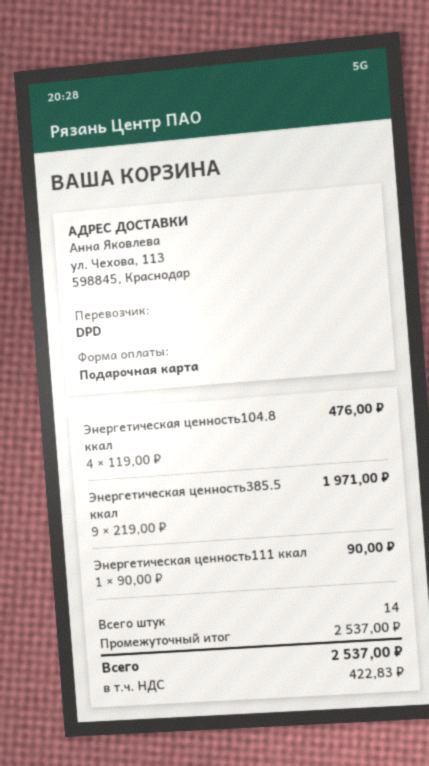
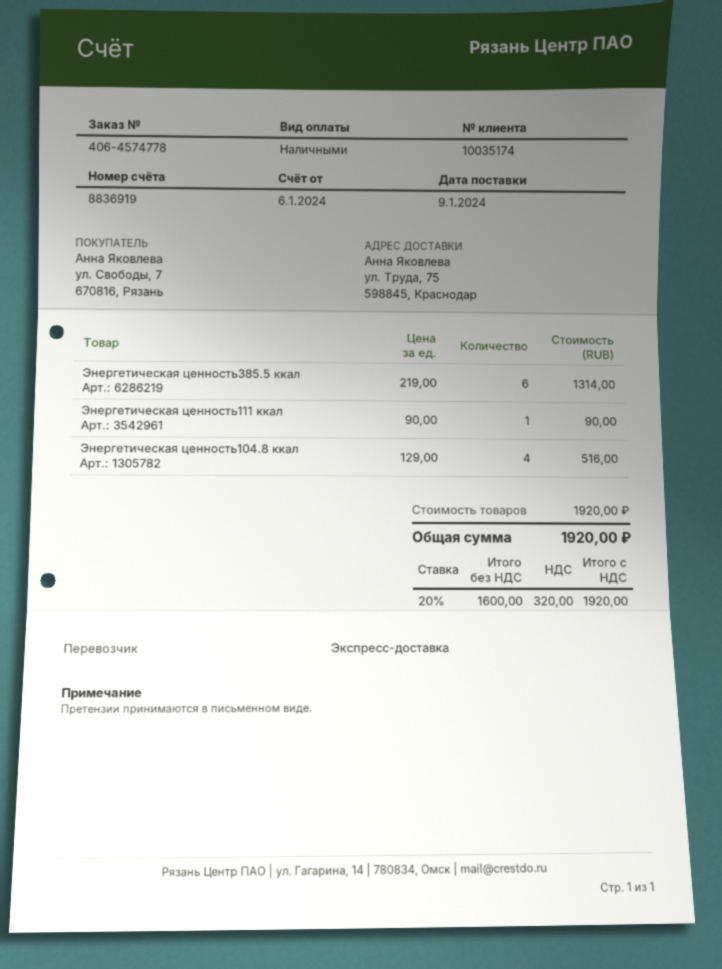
payment method: gift card -> cash
shipping method: DPD -> express
ship to: ул. Чехова, 113, 598845, Краснодар -> ул. Труда, 75, 598845, Краснодар
Энергетическая ценность104.8 ккал: 4 x 119.00 = 476.00 -> 4 x 129.00 = 516.00
Энергетическая ценность385.5 ккал: 9 x 219.00 = 1971.00 -> 6 x 219.00 = 1314.00
subtotal: 2537.00 -> 1920.00
tax: 422.83 -> 320.00
total: 2537.00 -> 1920.00

